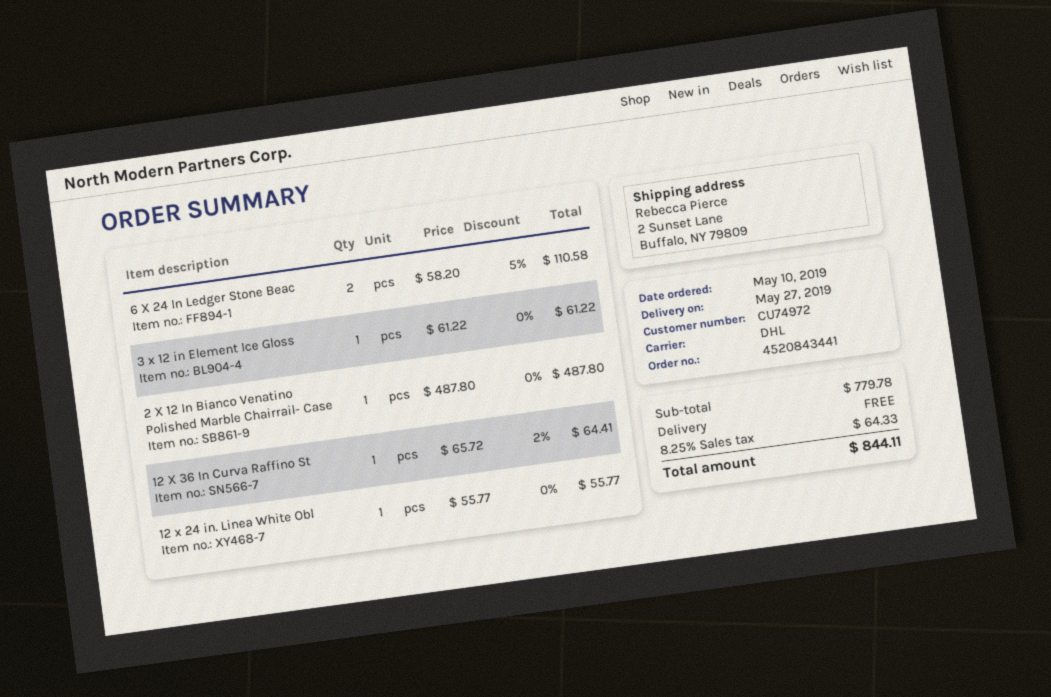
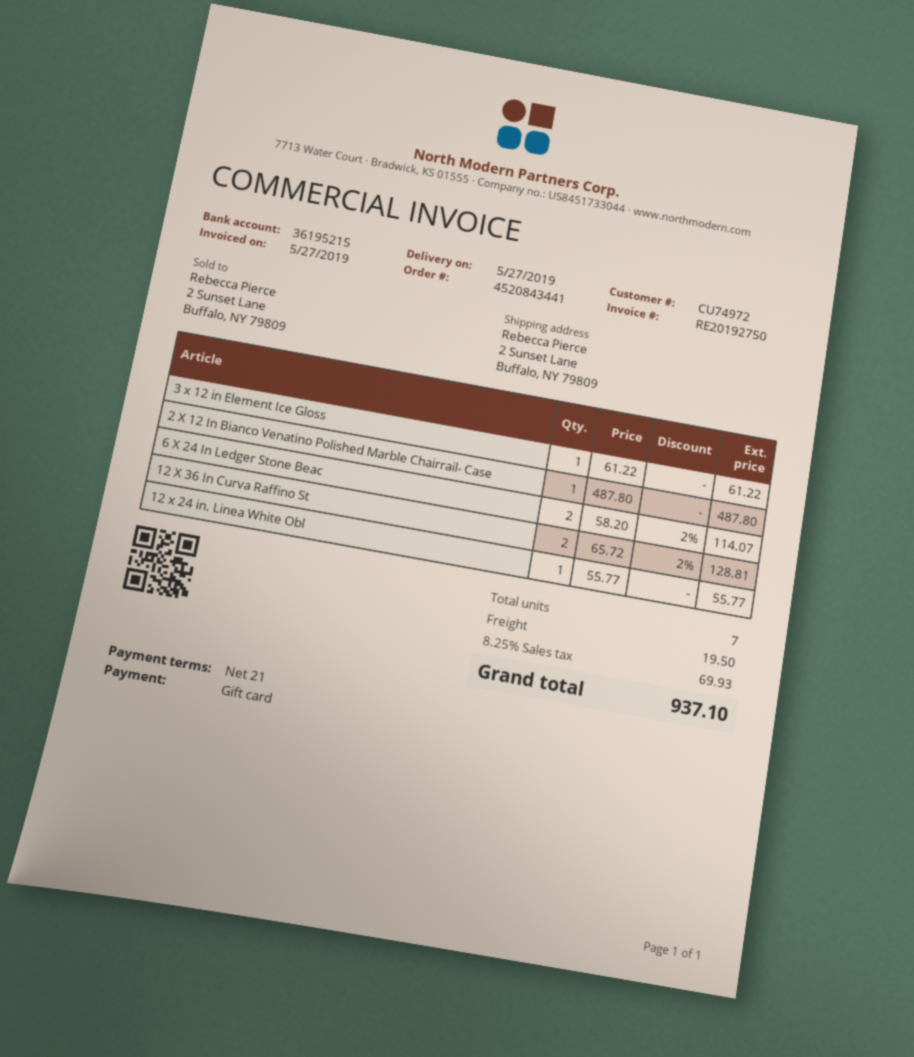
6 X 24 In Ledger Stone Beac: 2 x 58.20 - 5% = 110.58 -> 2 x 58.20 - 2% = 114.07
12 X 36 In Curva Raffino St: 1 x 65.72 - 2% = 64.41 -> 2 x 65.72 - 2% = 128.81
shipping: 0.00 -> 19.50
tax: 8.25% = 64.33 -> 8.25% = 69.93
total: 844.11 -> 937.10

